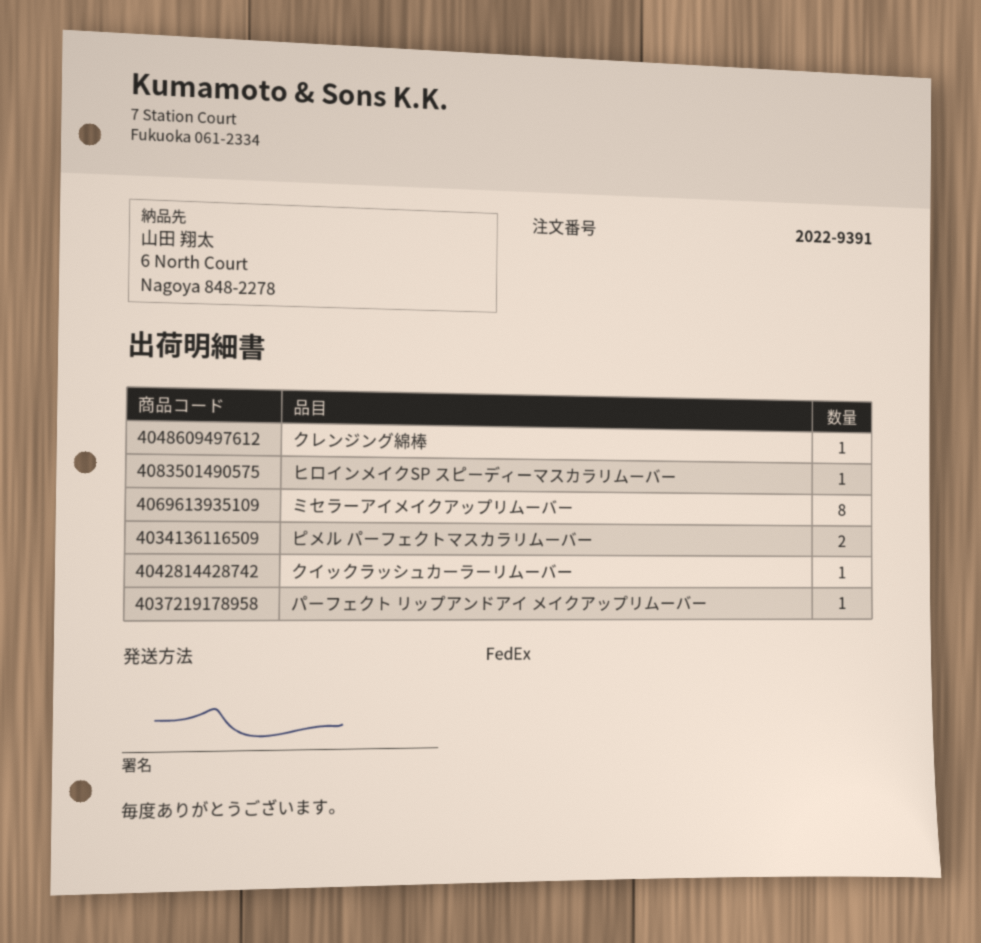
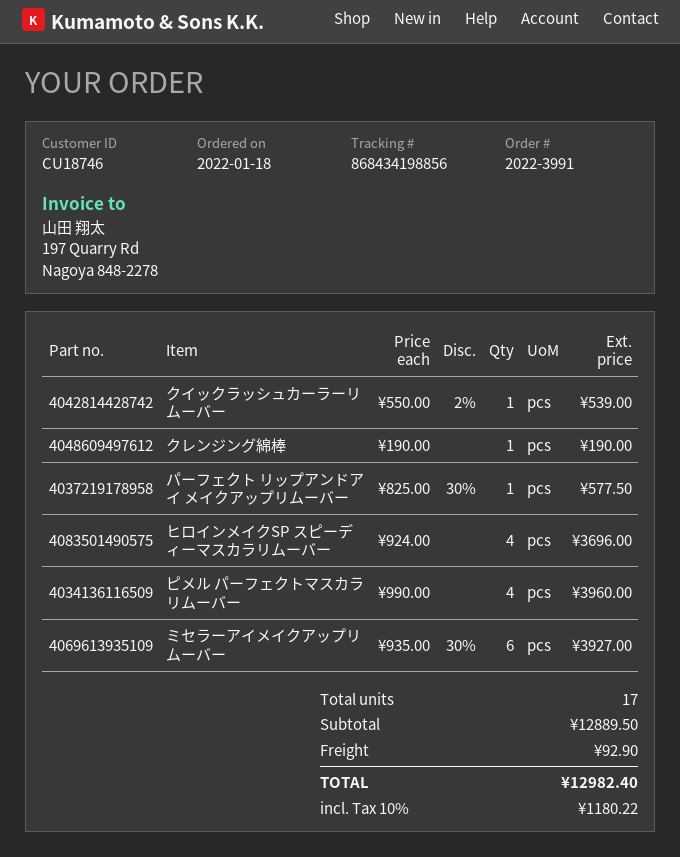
order number: 2022-9391 -> 2022-3991
ヒロインメイクSP スピーディーマスカラリムーバー: 1 -> 4
ミセラーアイメイクアップリムーバー: 8 -> 6
ピメル パーフェクトマスカラリムーバー: 2 -> 4

